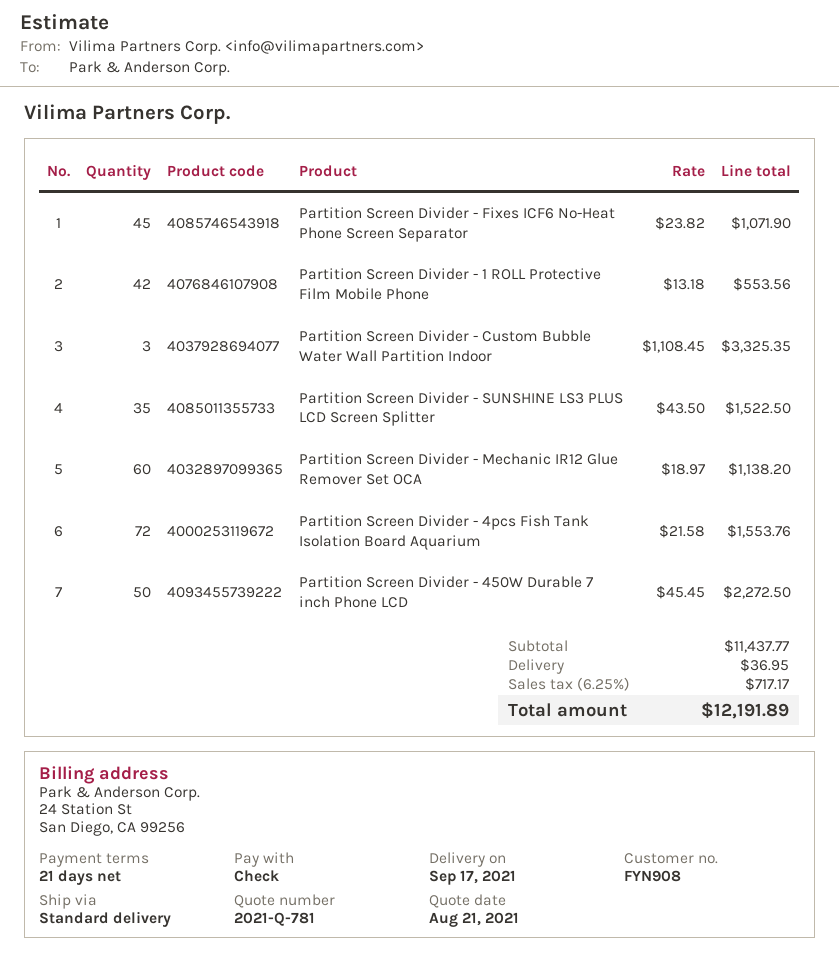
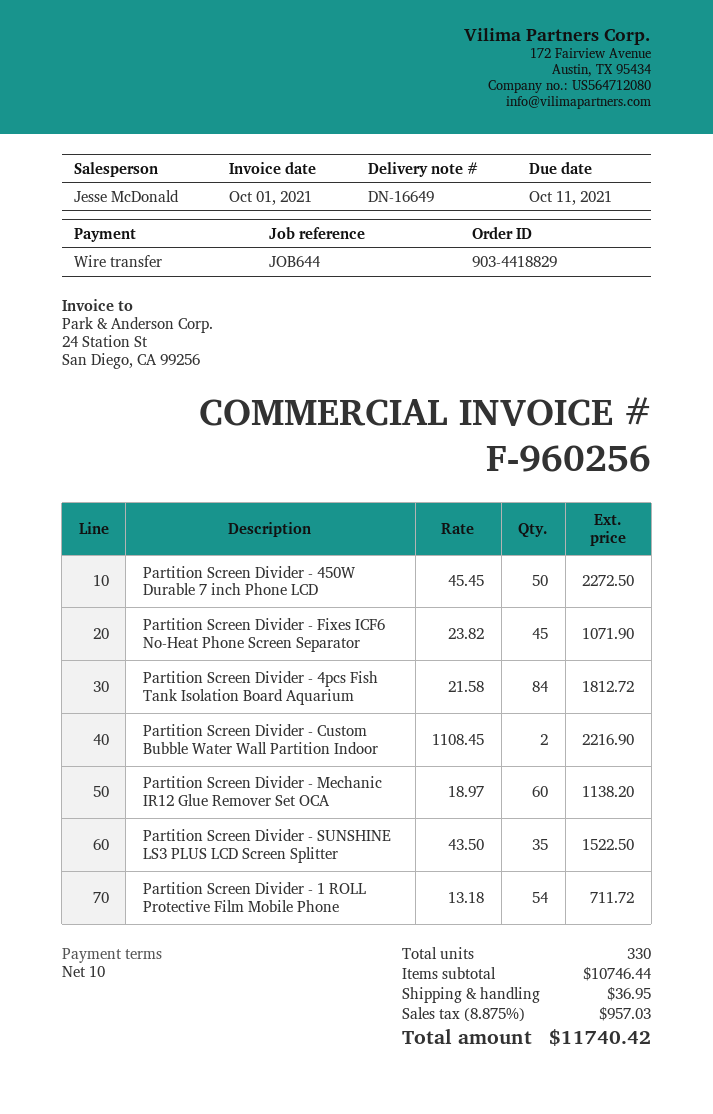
payment terms: 21 days -> 10 days
payment method: cheque -> bank transfer
Partition Screen Divider - 1 ROLL Protective Film Mobile Phone: 42 x 13.18 = 553.56 -> 54 x 13.18 = 711.72
Partition Screen Divider - Custom Bubble Water Wall Partition Indoor: 3 x 1108.45 = 3325.35 -> 2 x 1108.45 = 2216.90
Partition Screen Divider - 4pcs Fish Tank Isolation Board Aquarium: 72 x 21.58 = 1553.76 -> 84 x 21.58 = 1812.72
subtotal: 11437.77 -> 10746.44
tax: 6.25% = 717.17 -> 8.875% = 957.03
total: 12191.89 -> 11740.42

